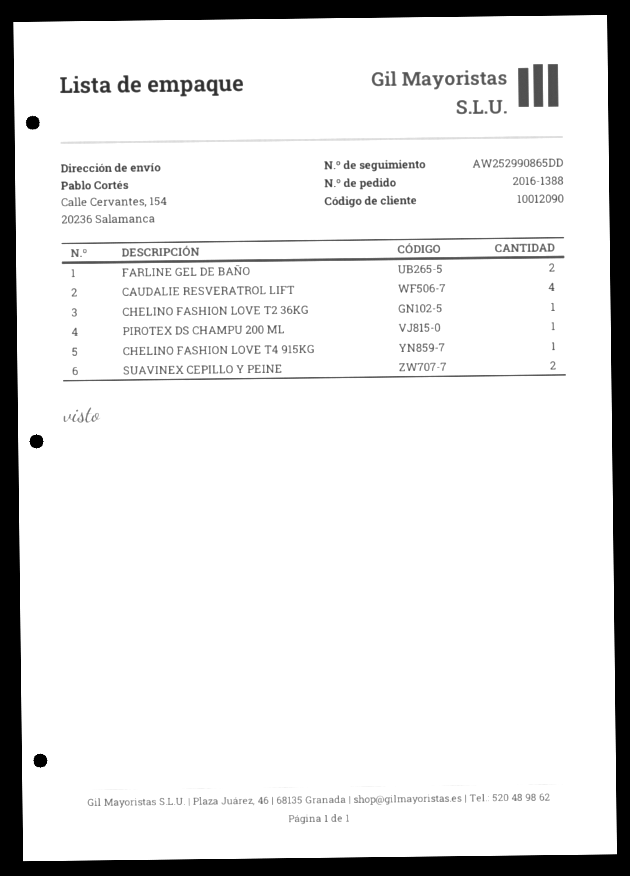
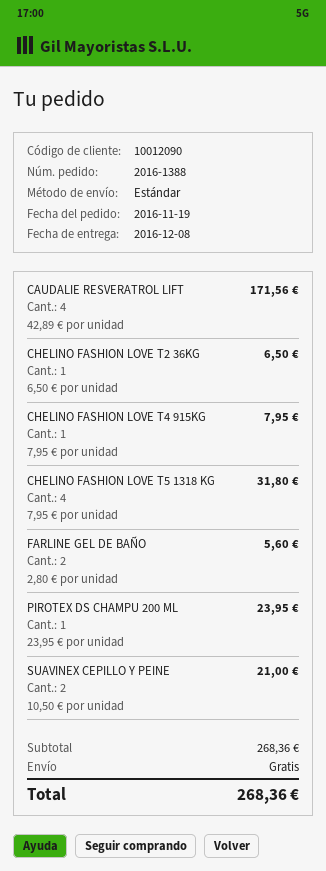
CHELINO FASHION LOVE T5 1318 KG: none -> 4

